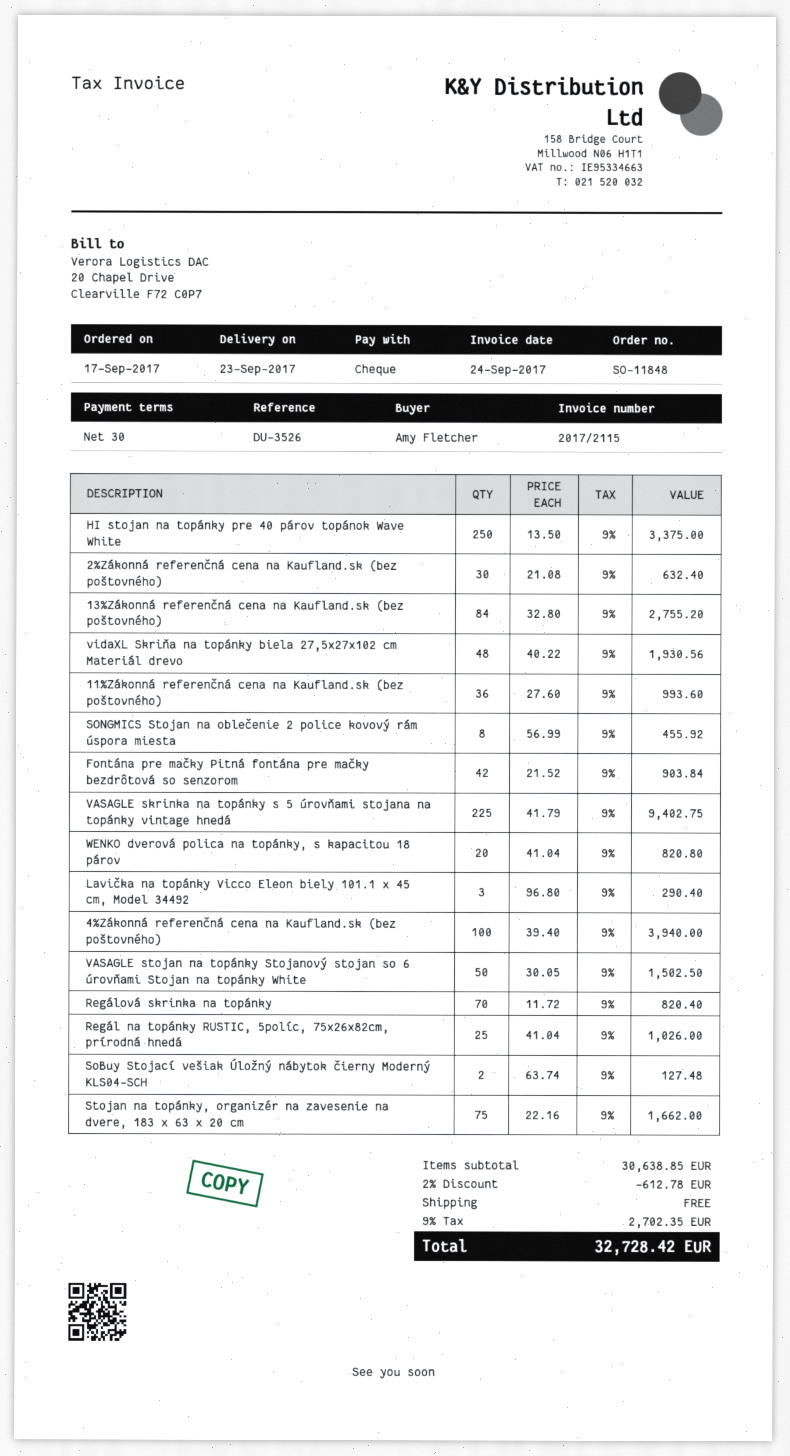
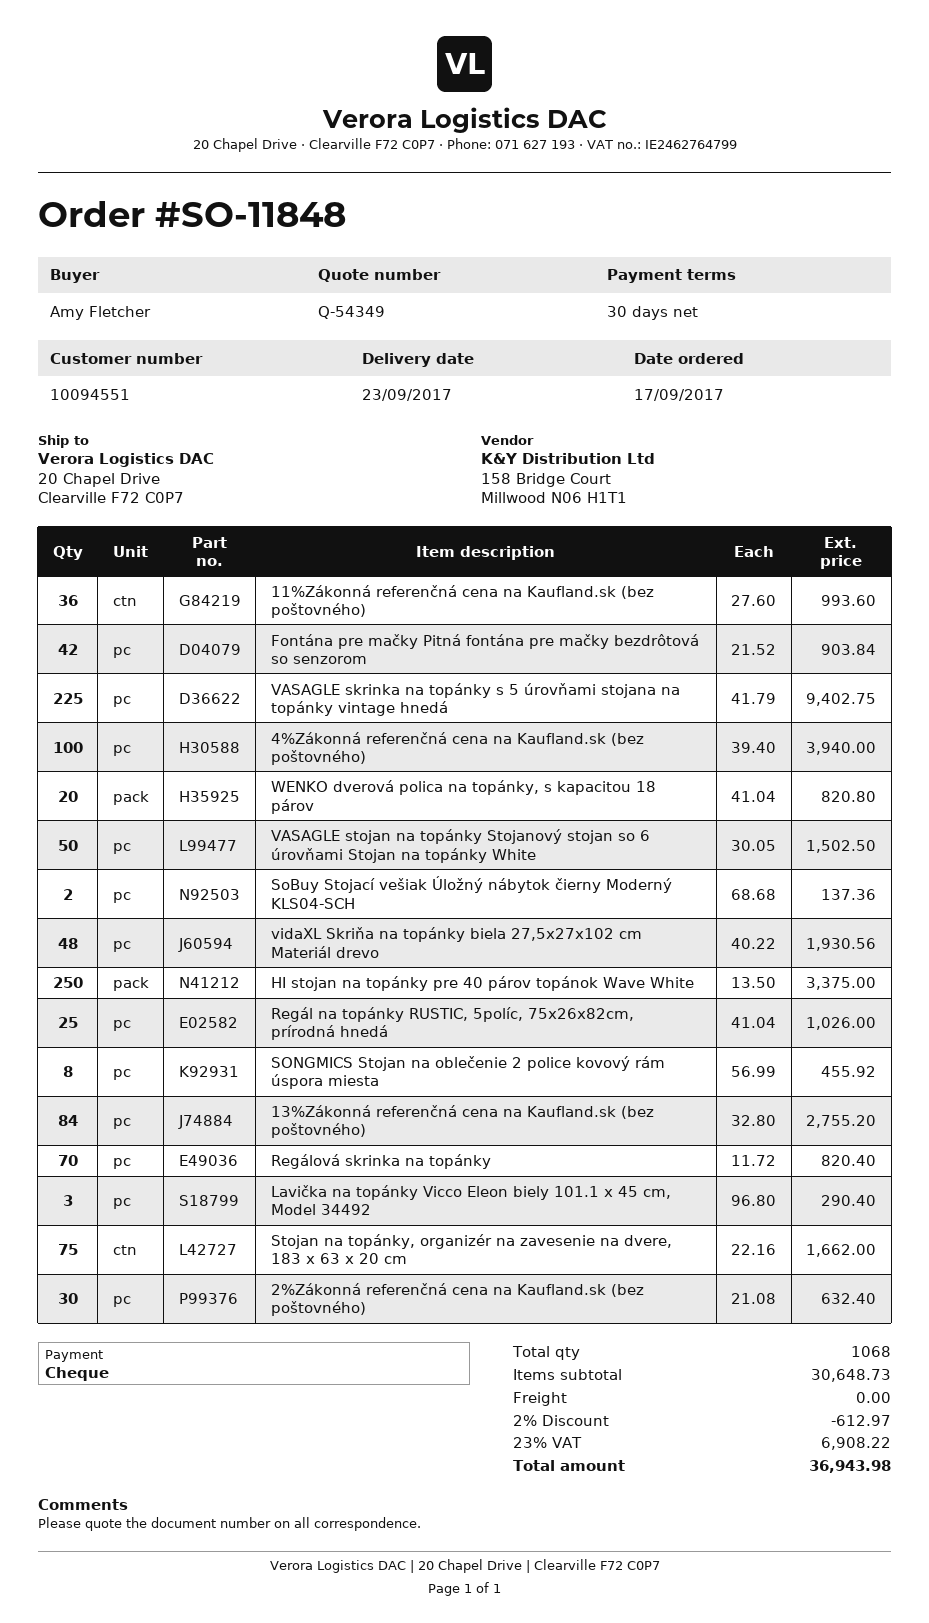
SoBuy Stojací vešiak Úložný nábytok čierny Moderný KLS04-SCH: 2 x 63.74 = 127.48 -> 2 x 68.68 = 137.36
subtotal: 30638.85 -> 30648.73
discount: 2% = 612.78 -> 2% = 612.97
tax: 9% = 2702.35 -> 23% = 6908.22
total: 32728.42 -> 36943.98

